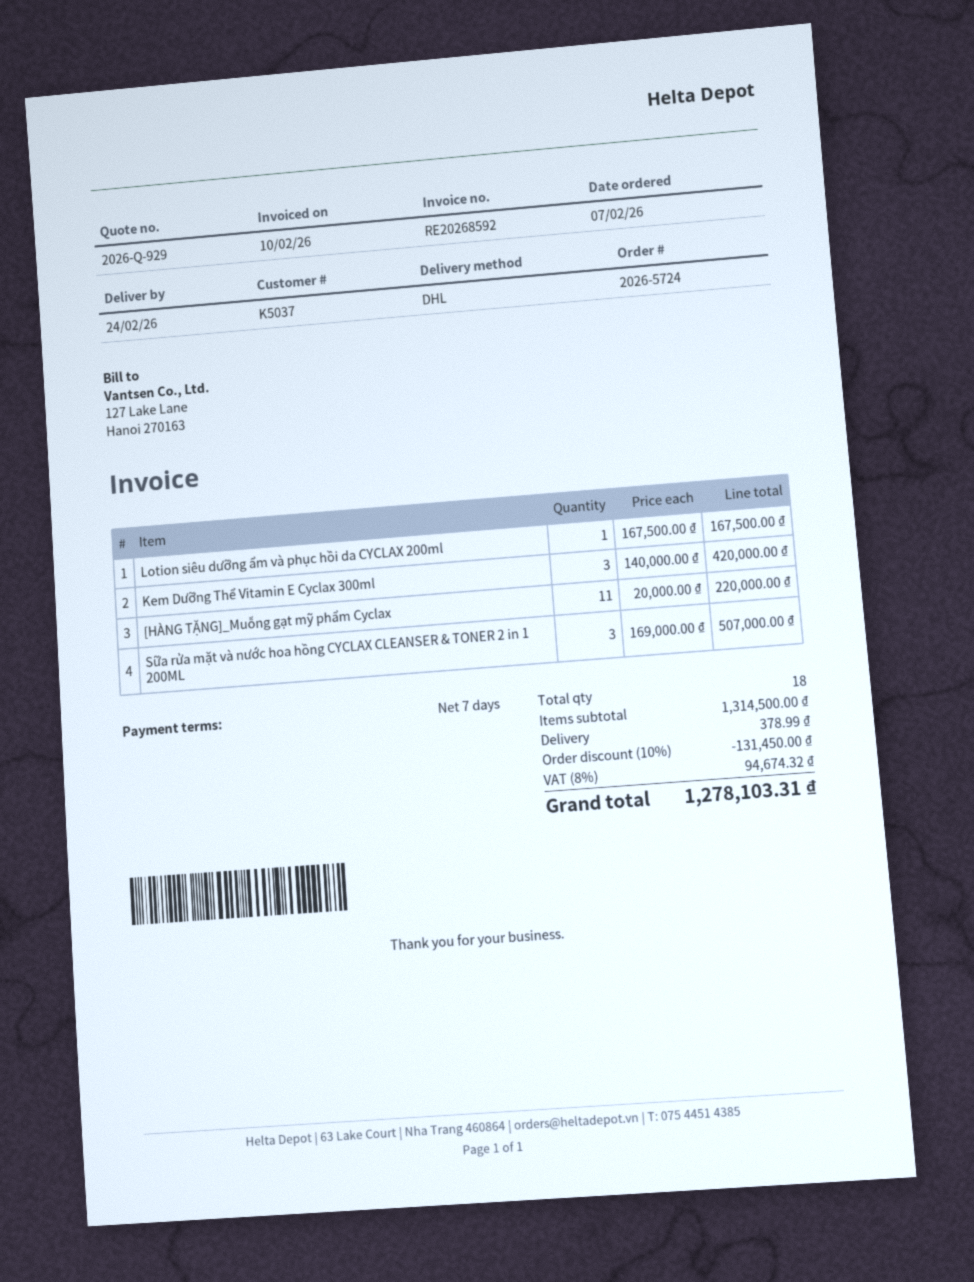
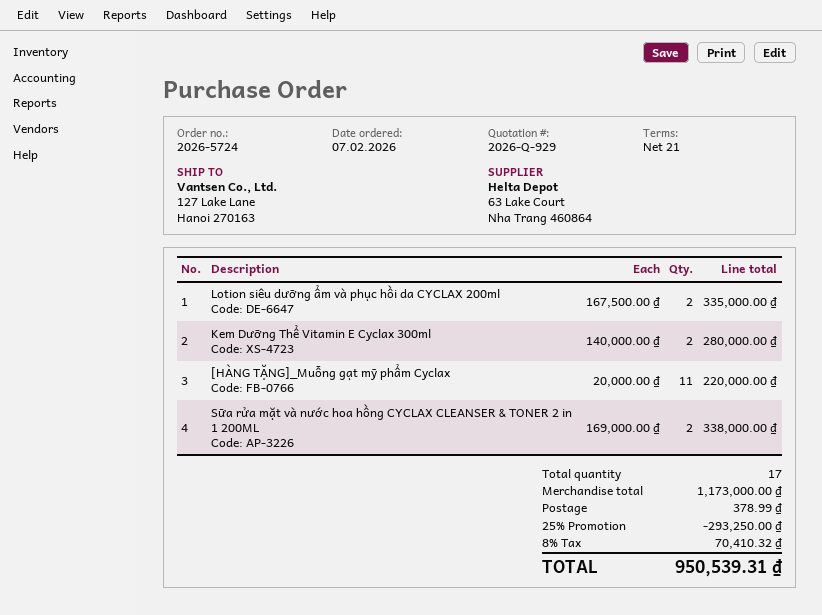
payment terms: 7 days -> 21 days
Lotion siêu dưỡng ẩm và phục hồi da CYCLAX 200ml: 1 x 167500.00 = 167500.00 -> 2 x 167500.00 = 335000.00
Kem Dưỡng Thể Vitamin E Cyclax 300ml: 3 x 140000.00 = 420000.00 -> 2 x 140000.00 = 280000.00
Sữa rửa mặt và nước hoa hồng CYCLAX CLEANSER & TONER 2 in 1 200ML: 3 x 169000.00 = 507000.00 -> 2 x 169000.00 = 338000.00
total quantity: 18 -> 17
subtotal: 1314500.00 -> 1173000.00
discount: 10% = 131450.00 -> 25% = 293250.00
tax: 8% = 94674.32 -> 8% = 70410.32
total: 1278103.31 -> 950539.31

